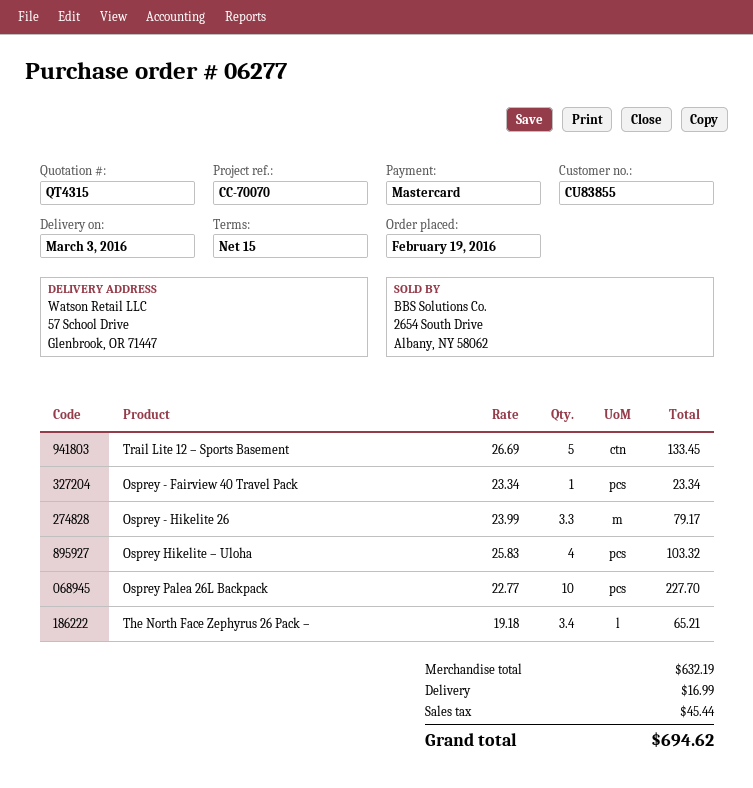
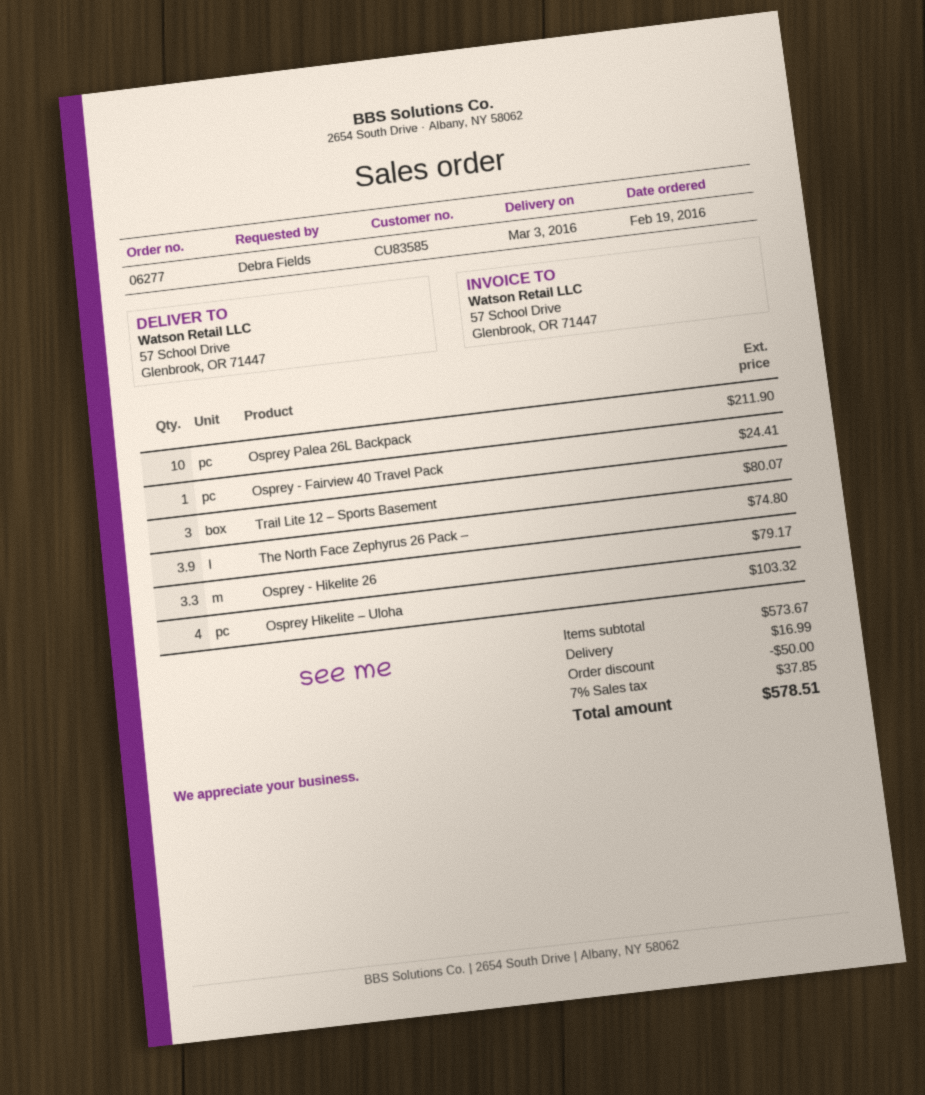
customer number: CU83855 -> CU83585
Trail Lite 12 – Sports Basement: 5 for 133.45 -> 3 for 80.07
Osprey - Fairview 40 Travel Pack: 1 for 23.34 -> 1 for 24.41
Osprey Palea 26L Backpack: 10 for 227.70 -> 10 for 211.90
The North Face Zephyrus 26 Pack –: 3.4 for 65.21 -> 3.9 for 74.80
subtotal: 632.19 -> 573.67
discount: none -> 50.00
tax: 45.44 -> 37.85
total: 694.62 -> 578.51

